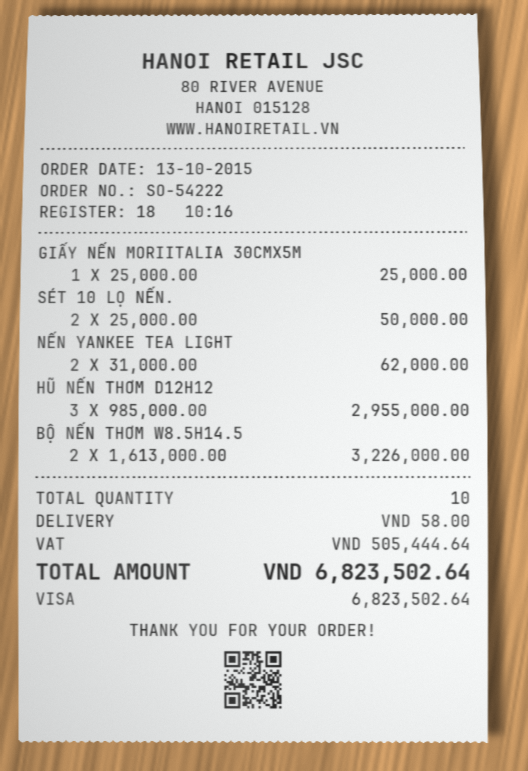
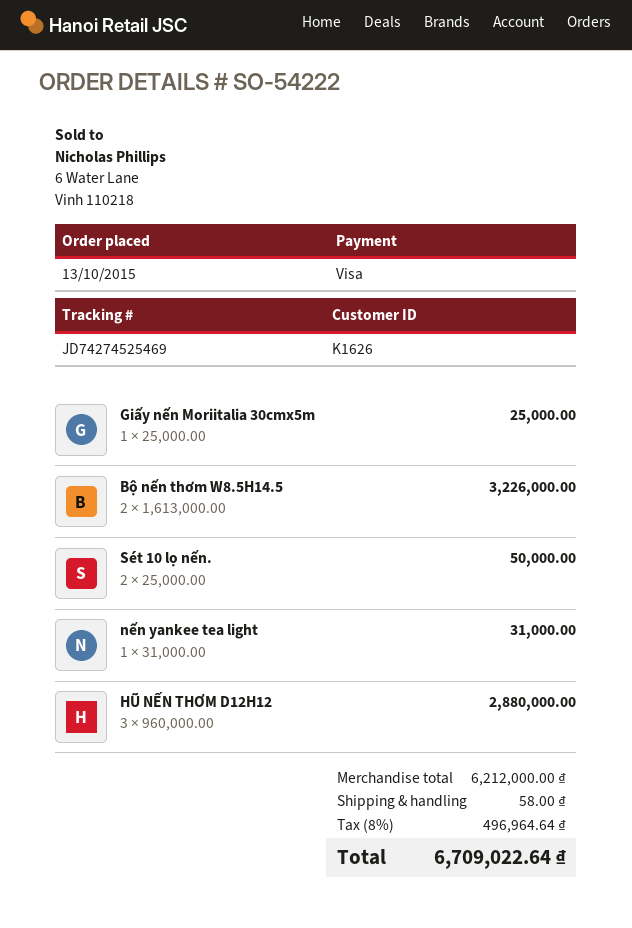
NẾN YANKEE TEA LIGHT: 2 x 31000.00 = 62000.00 -> 1 x 31000.00 = 31000.00
HŨ NẾN THƠM D12H12: 3 x 985000.00 = 2955000.00 -> 3 x 960000.00 = 2880000.00
tax: 505444.64 -> 496964.64
total: 6823502.64 -> 6709022.64

